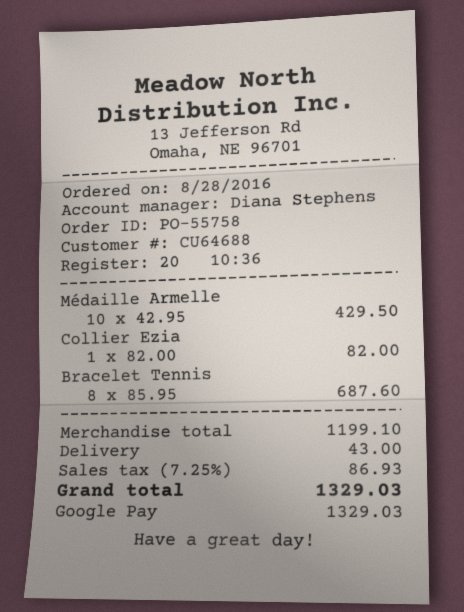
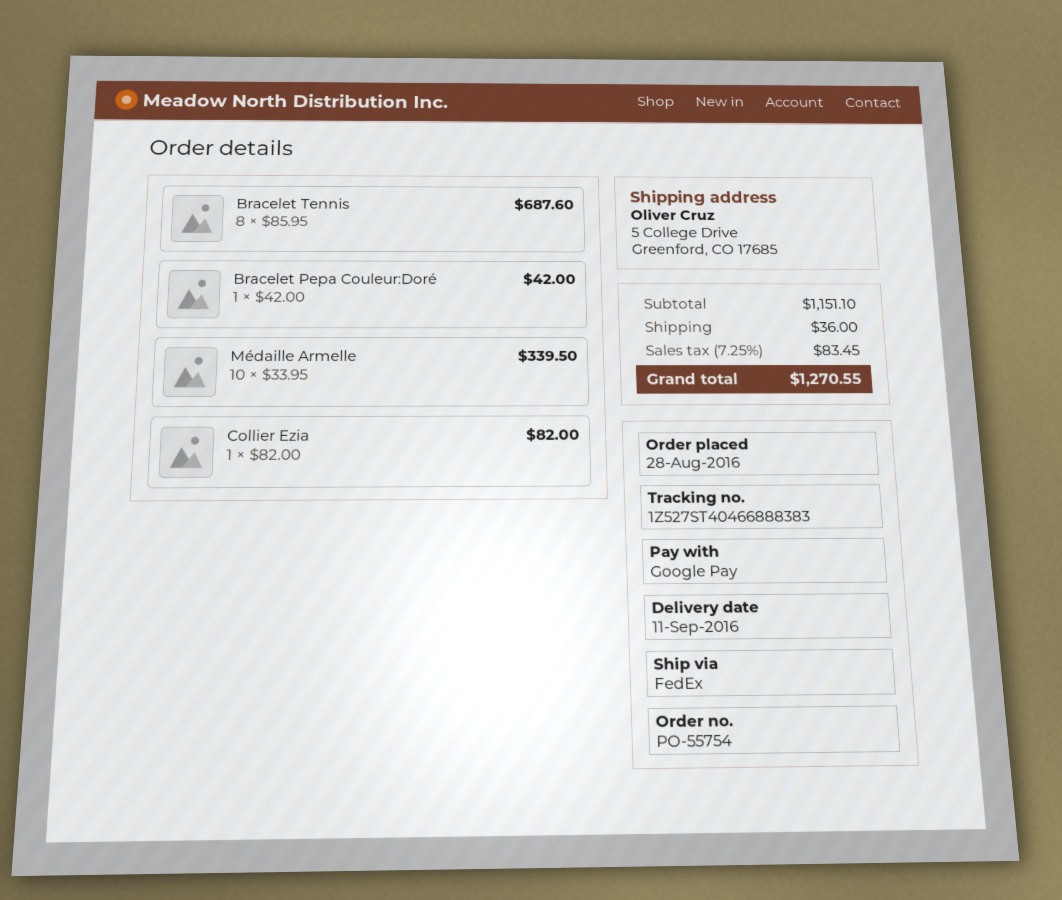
order number: PO-55758 -> PO-55754
Médaille Armelle: 10 x 42.95 = 429.50 -> 10 x 33.95 = 339.50
Bracelet Pepa Couleur:Doré: none -> 1 x 42.00 = 42.00
subtotal: 1199.10 -> 1151.10
shipping: 43.00 -> 36.00
tax: 7.25% = 86.93 -> 7.25% = 83.45
total: 1329.03 -> 1270.55

